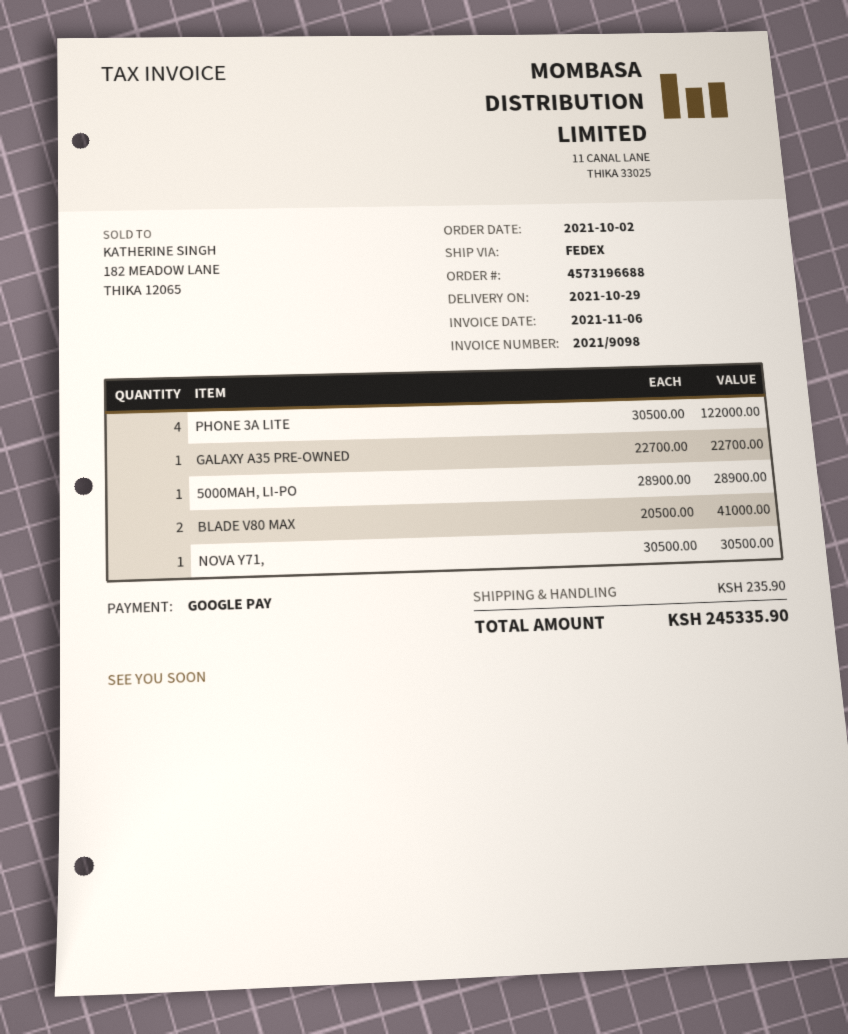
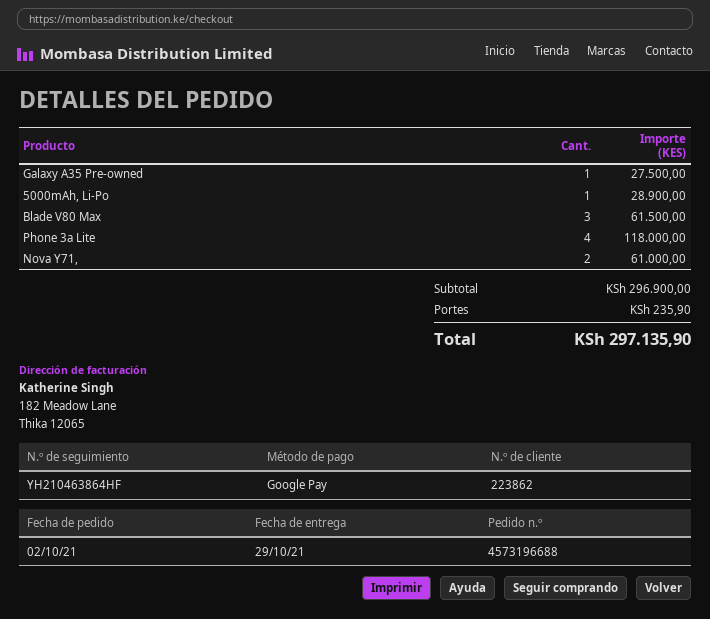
PHONE 3A LITE: 4 for 122000.00 -> 4 for 118000.00
GALAXY A35 PRE-OWNED: 1 for 22700.00 -> 1 for 27500.00
BLADE V80 MAX: 2 for 41000.00 -> 3 for 61500.00
NOVA Y71,: 1 for 30500.00 -> 2 for 61000.00
total: 245335.90 -> 297135.90

